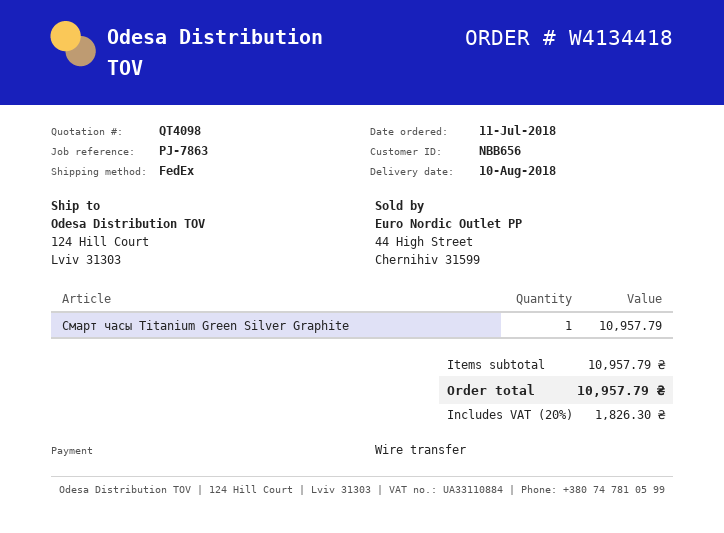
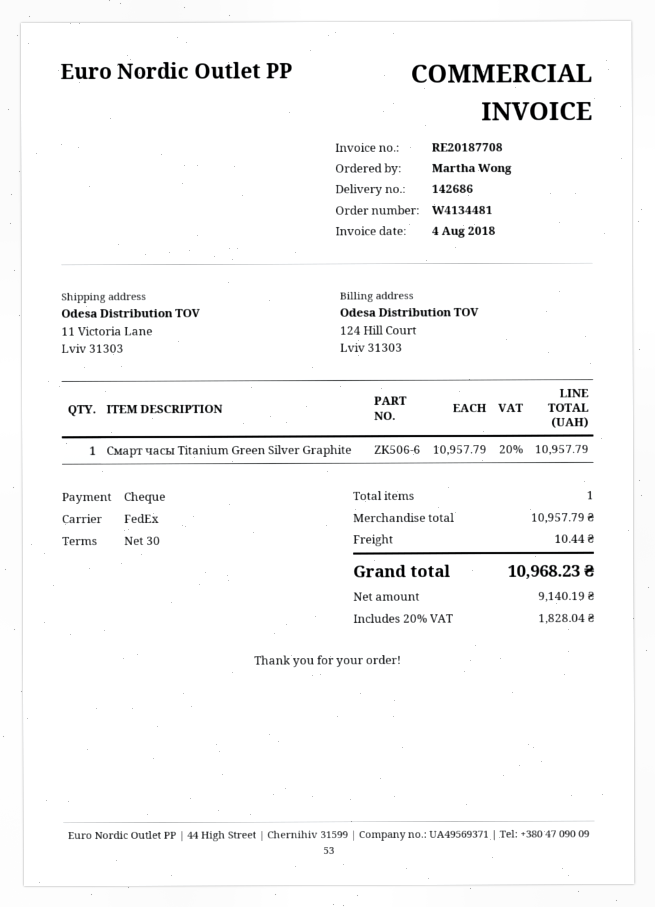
order number: W4134418 -> W4134481
payment method: bank transfer -> cheque
ship to: 124 Hill Court, Lviv 31303 -> 11 Victoria Lane, Lviv 31303
shipping: none -> 10.44
tax: 20% = 1826.30 -> 20% = 1828.04
total: 10957.79 -> 10968.23

